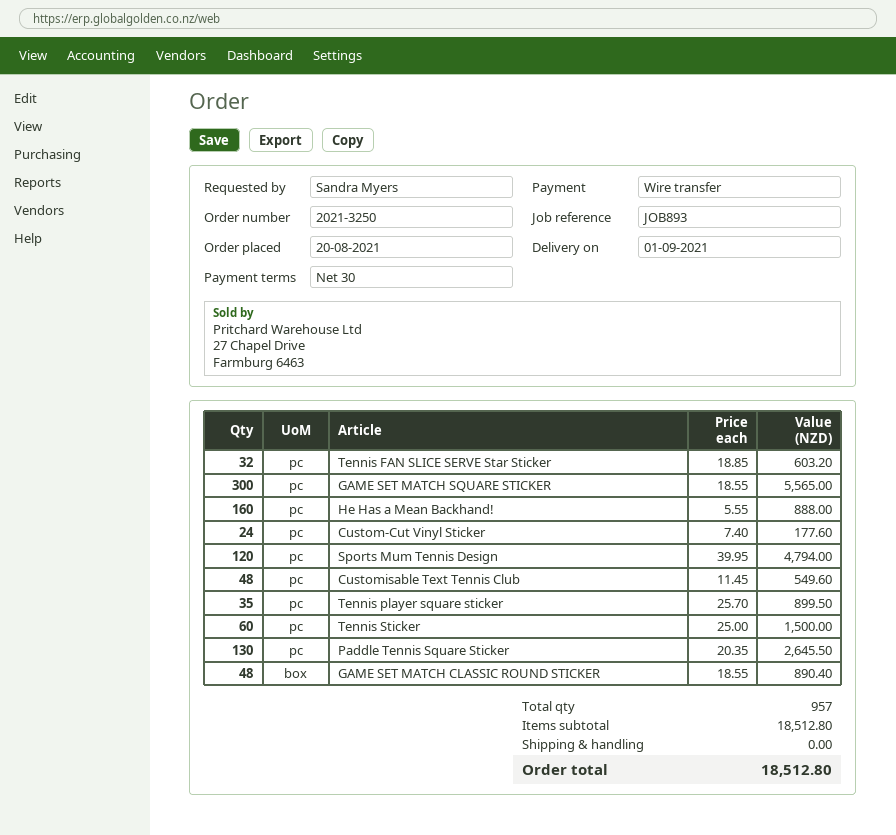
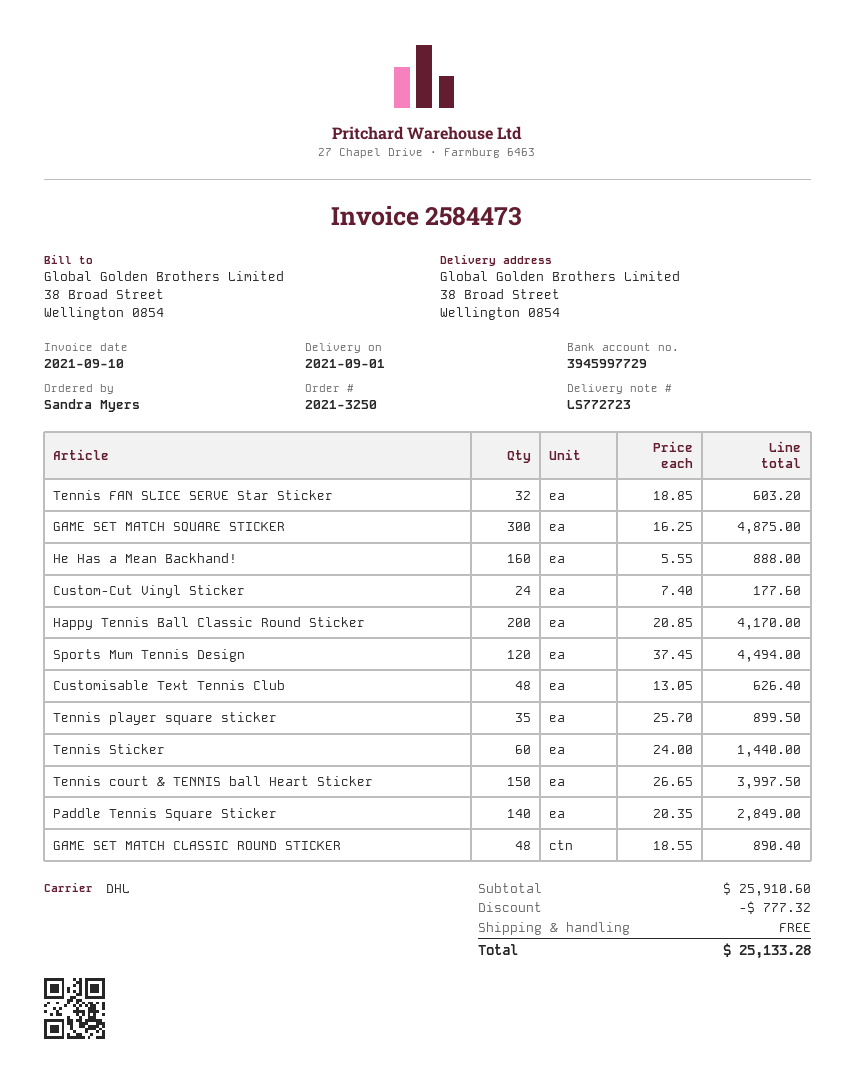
GAME SET MATCH SQUARE STICKER: 300 x 18.55 = 5565.00 -> 300 x 16.25 = 4875.00
Sports Mum Tennis Design: 120 x 39.95 = 4794.00 -> 120 x 37.45 = 4494.00
Customisable Text Tennis Club: 48 x 11.45 = 549.60 -> 48 x 13.05 = 626.40
Tennis Sticker: 60 x 25.00 = 1500.00 -> 60 x 24.00 = 1440.00
Paddle Tennis Square Sticker: 130 x 20.35 = 2645.50 -> 140 x 20.35 = 2849.00
Happy Tennis Ball Classic Round Sticker: none -> 200 x 20.85 = 4170.00
Tennis court & TENNIS ball Heart Sticker: none -> 150 x 26.65 = 3997.50
subtotal: 18512.80 -> 25910.60
discount: none -> 777.32
total: 18512.80 -> 25133.28

